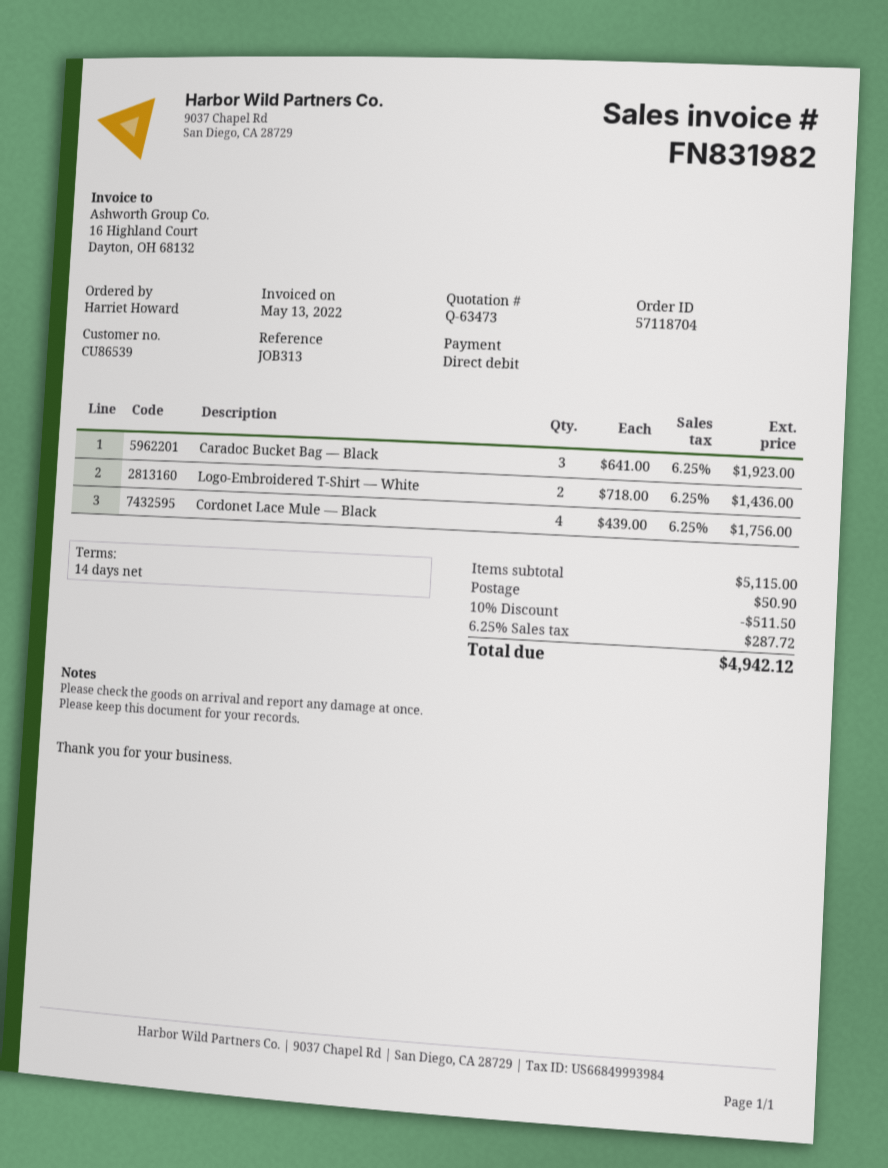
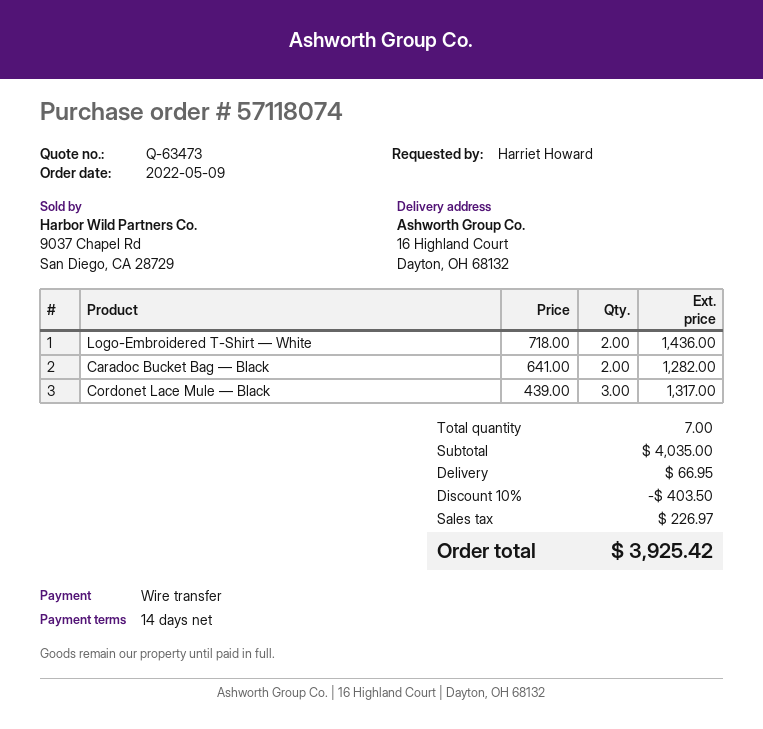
order number: 57118704 -> 57118074
payment method: direct debit -> bank transfer
Caradoc Bucket Bag — Black: 3 x 641.00 = 1923.00 -> 2 x 641.00 = 1282.00
Cordonet Lace Mule — Black: 4 x 439.00 = 1756.00 -> 3 x 439.00 = 1317.00
subtotal: 5115.00 -> 4035.00
discount: 10% = 511.50 -> 10% = 403.50
shipping: 50.90 -> 66.95
tax: 287.72 -> 226.97
total: 4942.12 -> 3925.42

